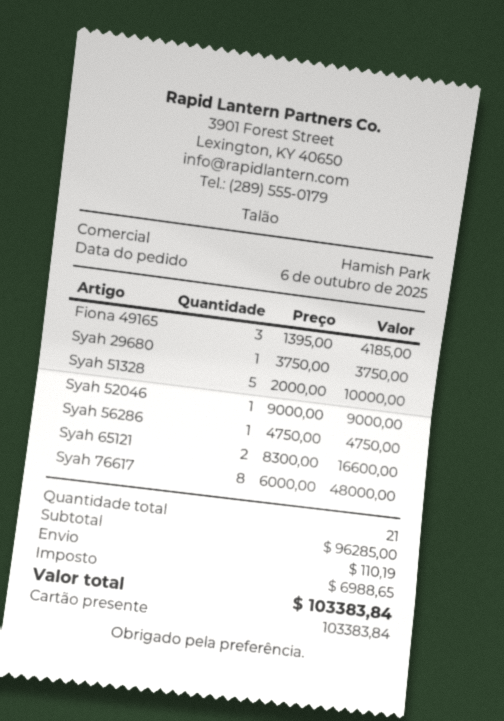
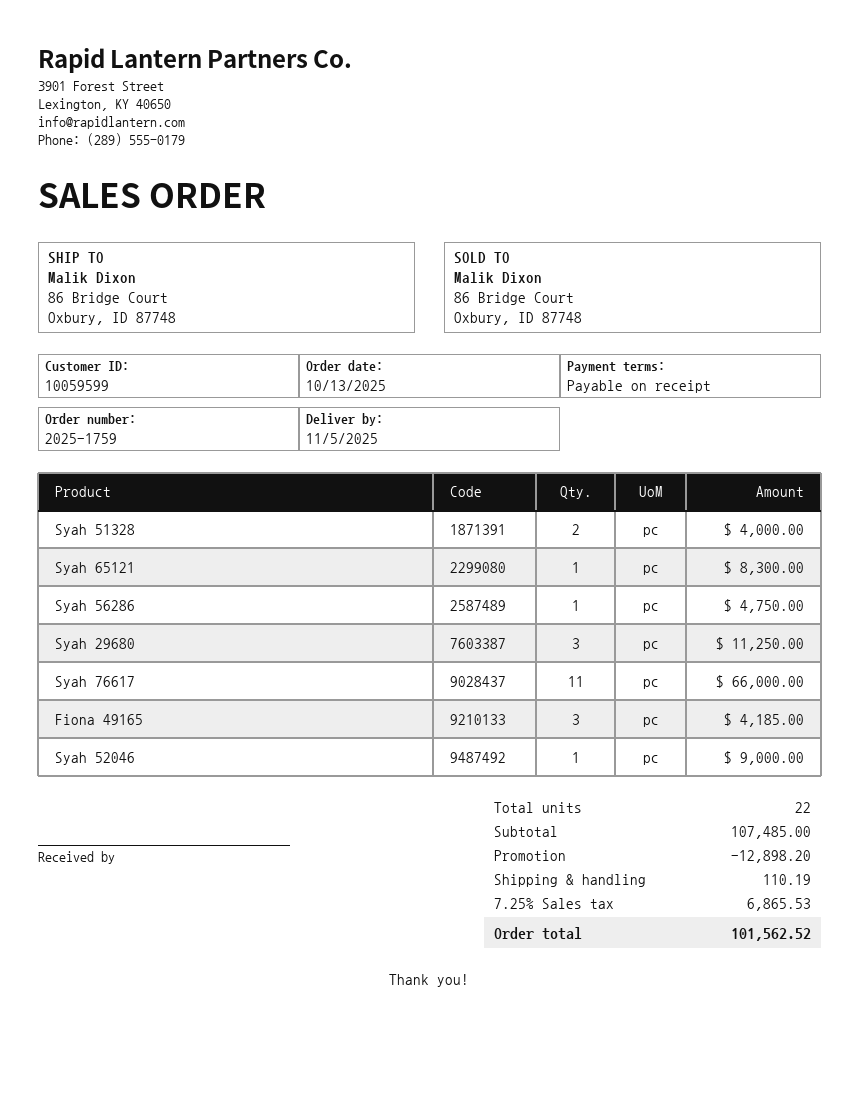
order date: 2025-10-06 -> 2025-10-13
Syah 29680: 1 for 3750.00 -> 3 for 11250.00
Syah 51328: 5 for 10000.00 -> 2 for 4000.00
Syah 65121: 2 for 16600.00 -> 1 for 8300.00
Syah 76617: 8 for 48000.00 -> 11 for 66000.00
total quantity: 21 -> 22
subtotal: 96285.00 -> 107485.00
discount: none -> 12898.20
tax: 6988.65 -> 6865.53
total: 103383.84 -> 101562.52

